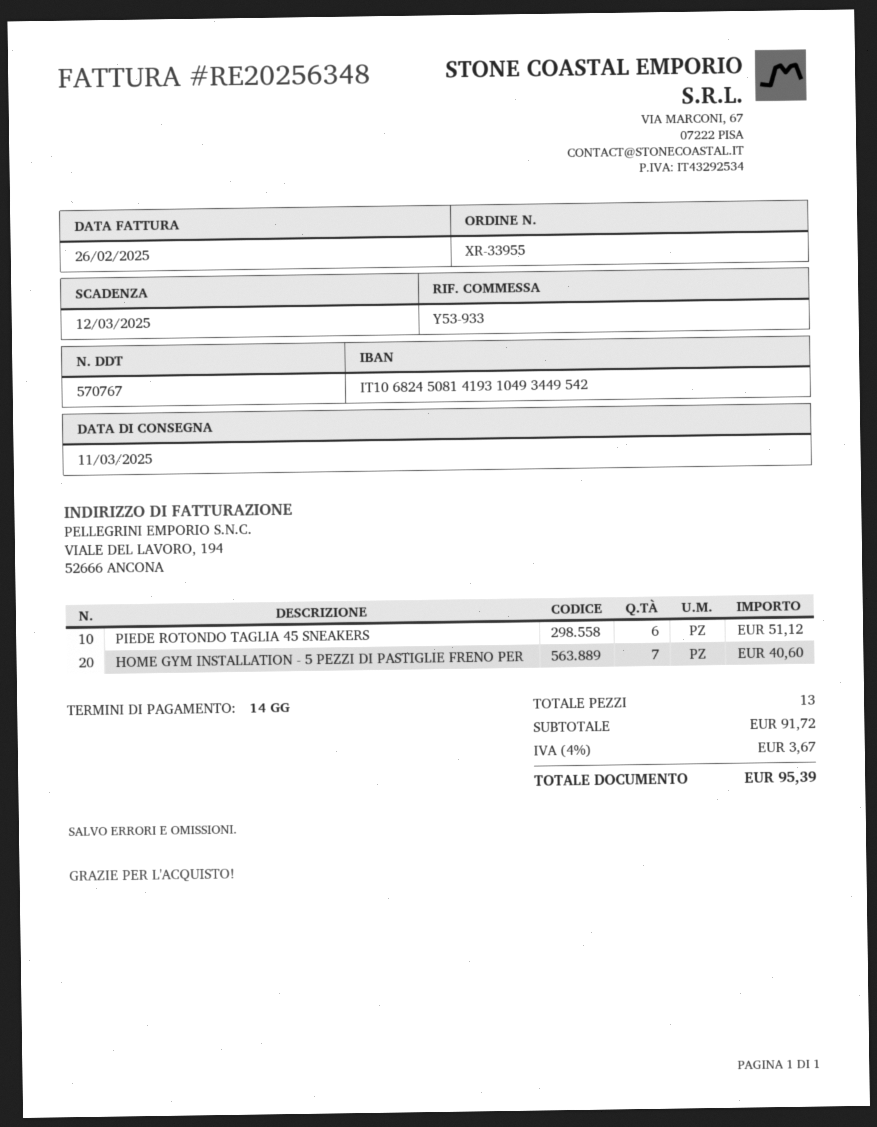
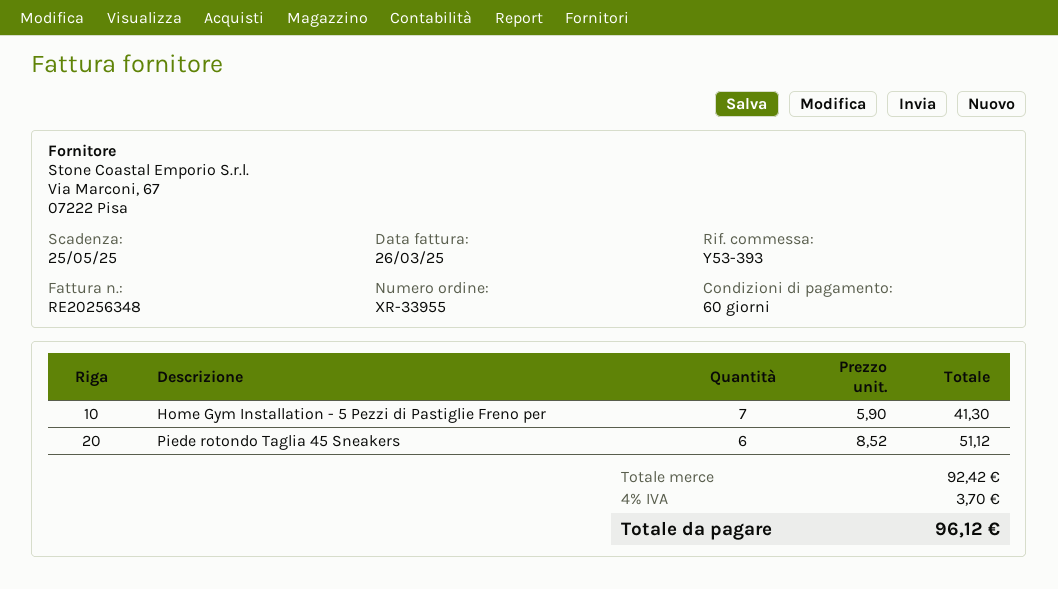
invoice date: 2025-02-26 -> 2025-03-26
payment terms: 14 days -> 60 days
due date: 2025-03-12 -> 2025-05-25
reference: Y53-933 -> Y53-393
HOME GYM INSTALLATION - 5 PEZZI DI PASTIGLIE FRENO PER: 7 for 40.60 -> 7 for 41.30
subtotal: 91.72 -> 92.42
tax: 4% = 3.67 -> 4% = 3.70
total: 95.39 -> 96.12

